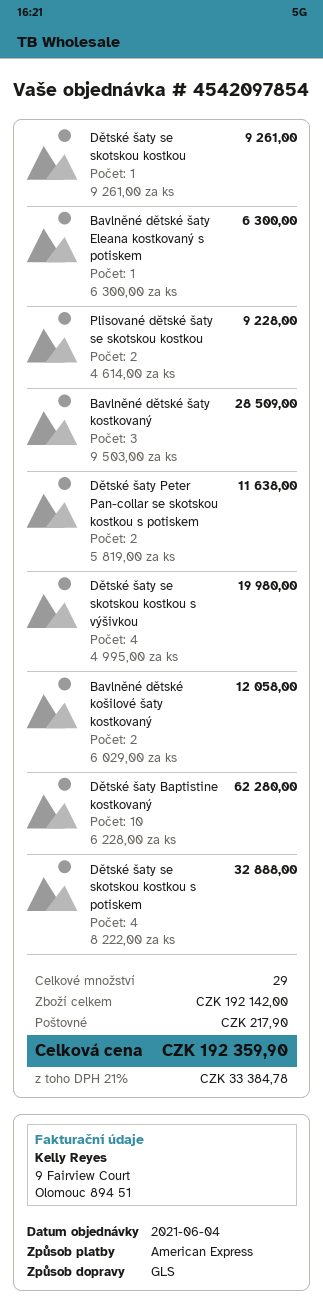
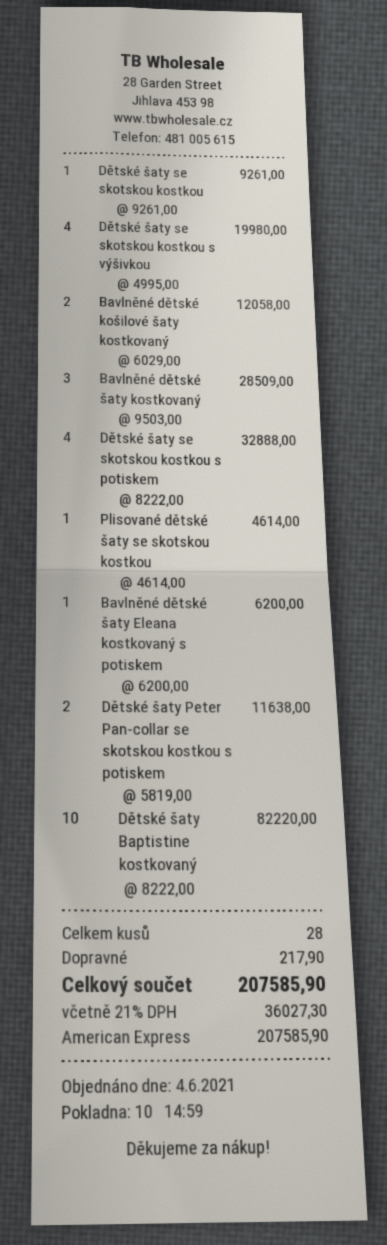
Bavlněné dětské šaty Eleana kostkovaný s potiskem: 1 x 6300.00 = 6300.00 -> 1 x 6200.00 = 6200.00
Plisované dětské šaty se skotskou kostkou: 2 x 4614.00 = 9228.00 -> 1 x 4614.00 = 4614.00
Dětské šaty Baptistine kostkovaný: 10 x 6228.00 = 62280.00 -> 10 x 8222.00 = 82220.00
total quantity: 29 -> 28
tax: 21% = 33384.78 -> 21% = 36027.30
total: 192359.90 -> 207585.90

